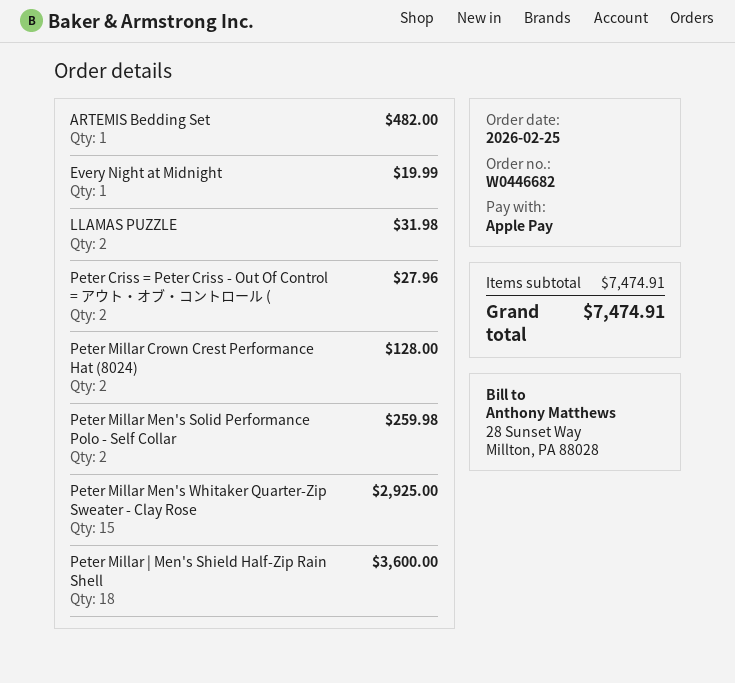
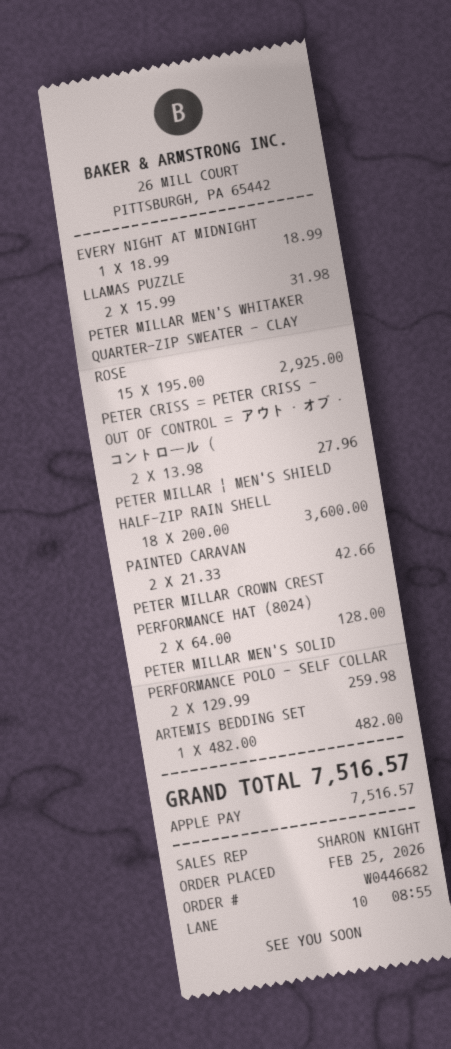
Every Night at Midnight: 1 for 19.99 -> 1 for 18.99
PAINTED CARAVAN: none -> 2 for 42.66
total: 7474.91 -> 7516.57

